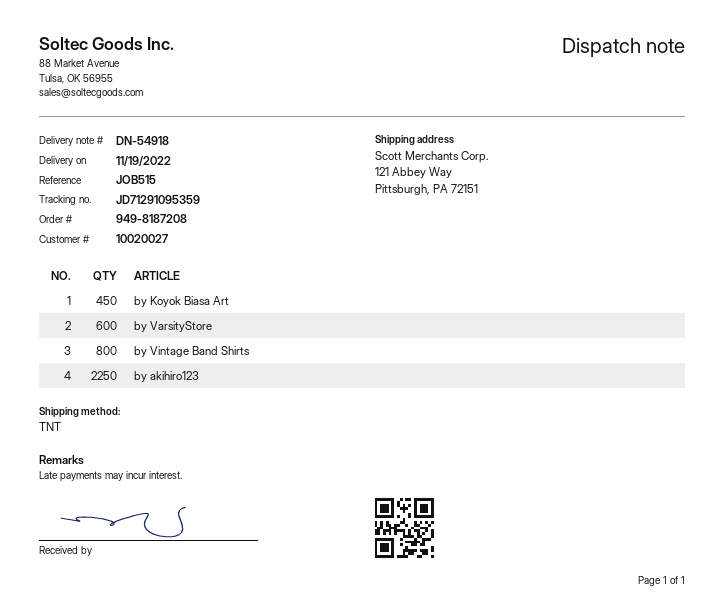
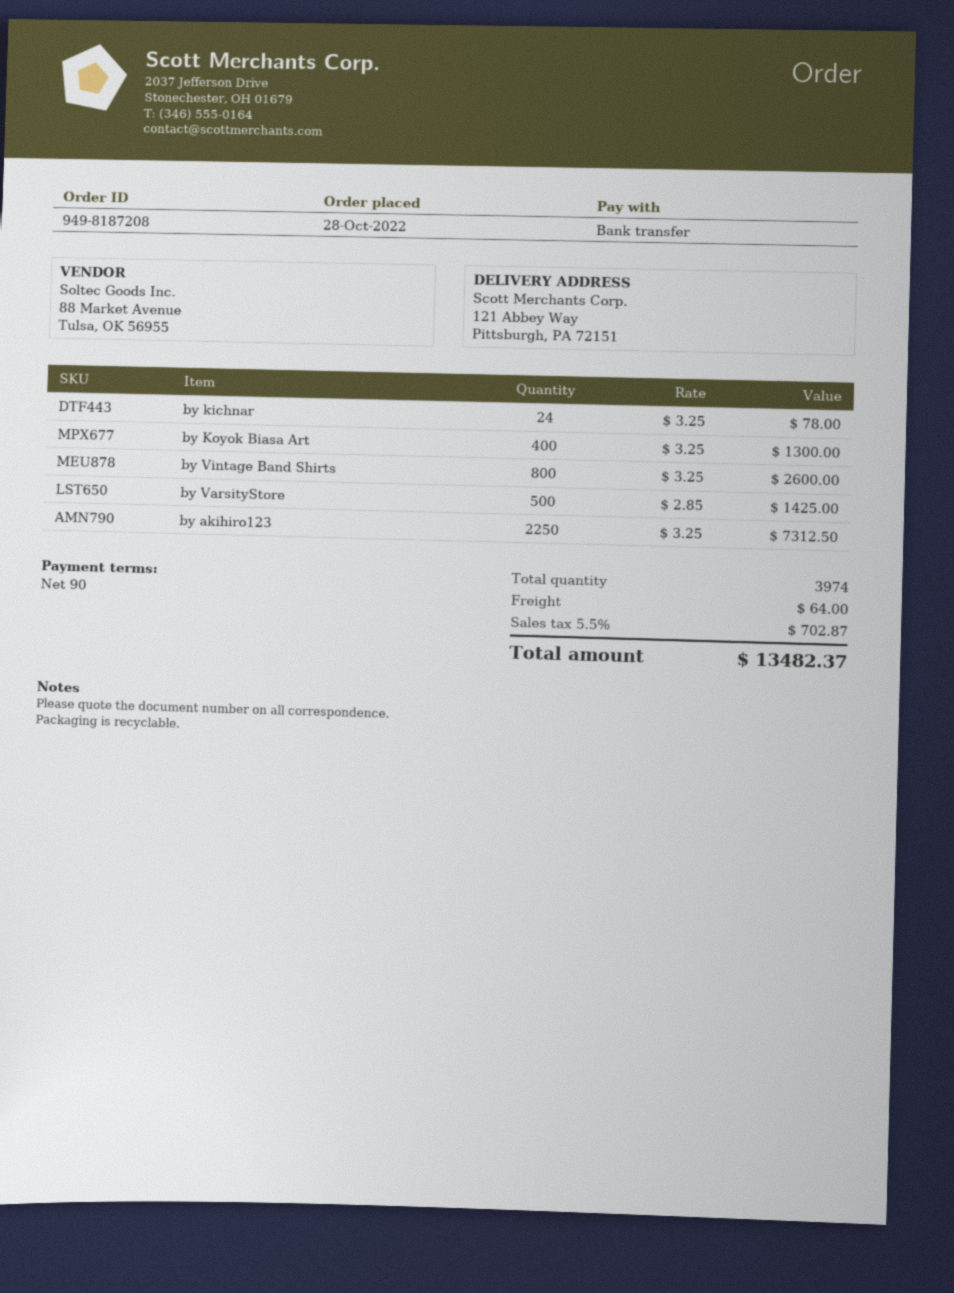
by Koyok Biasa Art: 450 -> 400
by VarsityStore: 600 -> 500
by kichnar: none -> 24

